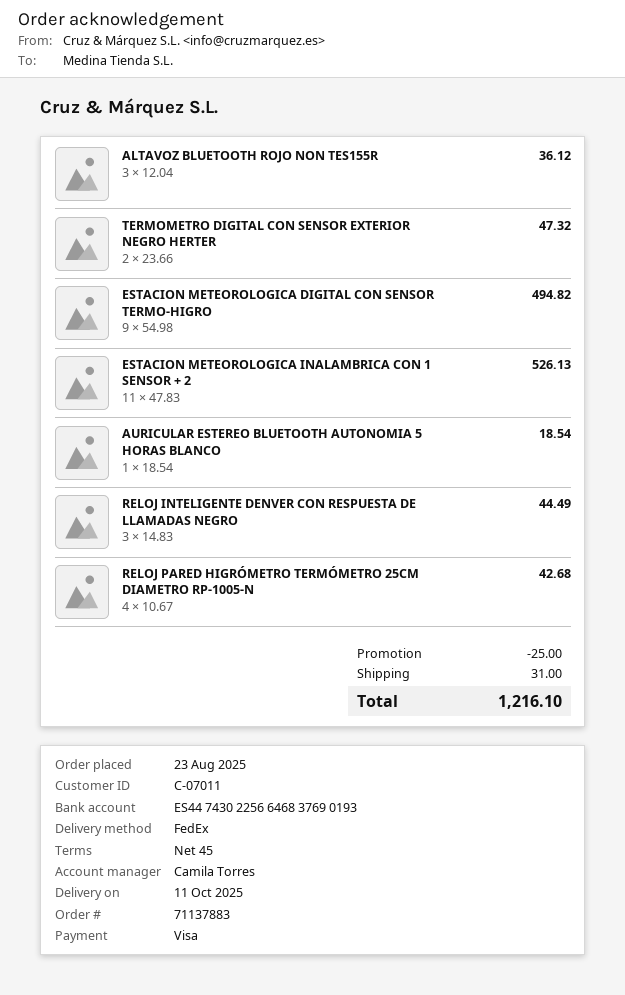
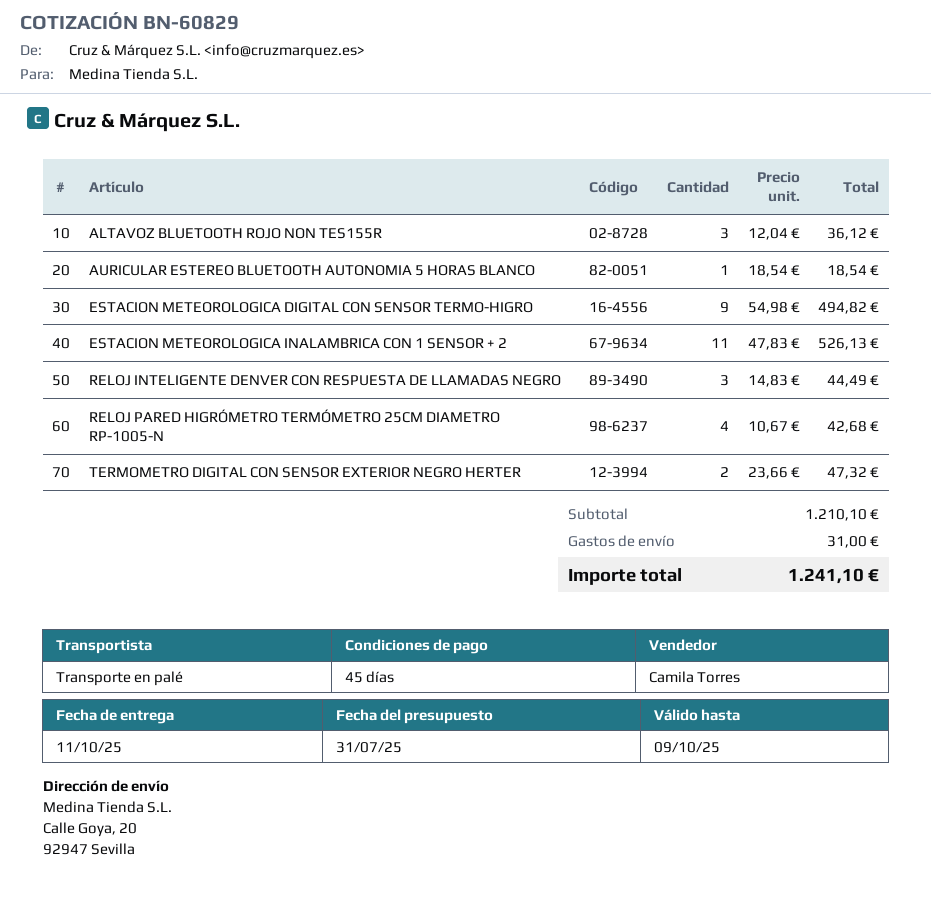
shipping method: FedEx -> pallet freight
discount: 25.00 -> none
total: 1216.10 -> 1241.10

